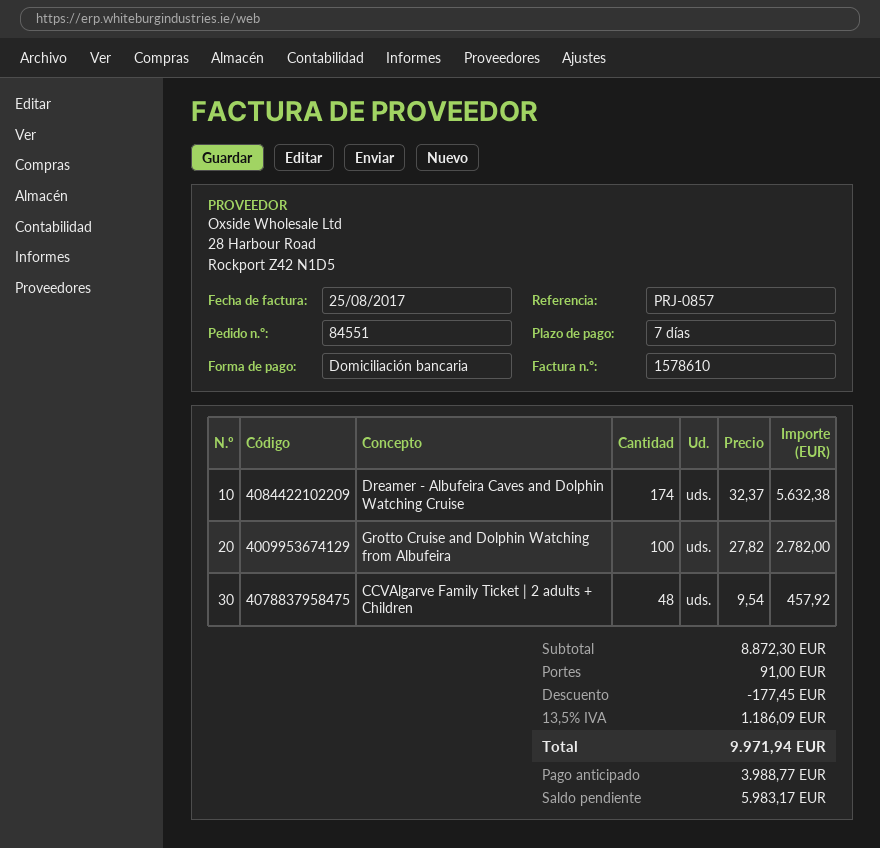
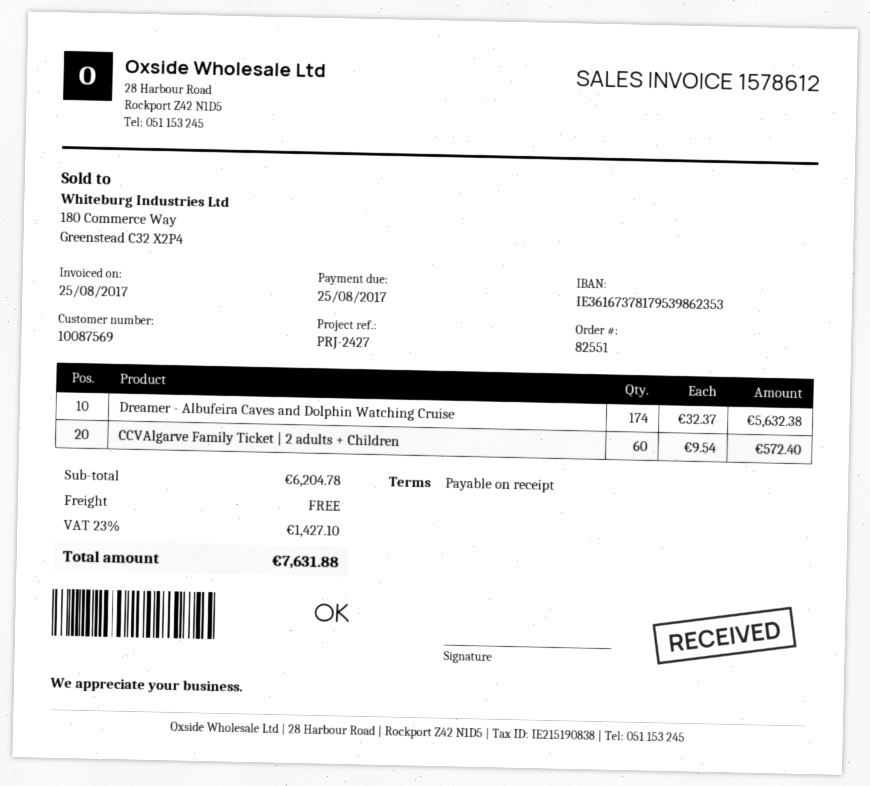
order number: 84551 -> 82551
invoice number: 1578610 -> 1578612
payment terms: 7 days -> on receipt
reference: PRJ-0857 -> PRJ-2427
Grotto Cruise and Dolphin Watching from Albufeira: 100 x 27.82 = 2782.00 -> none
CCVAlgarve Family Ticket | 2 adults + Children: 48 x 9.54 = 457.92 -> 60 x 9.54 = 572.40
subtotal: 8872.30 -> 6204.78
discount: 177.45 -> none
shipping: 91.00 -> 0.00
tax: 13.5% = 1186.09 -> 23% = 1427.10
total: 9971.94 -> 7631.88

